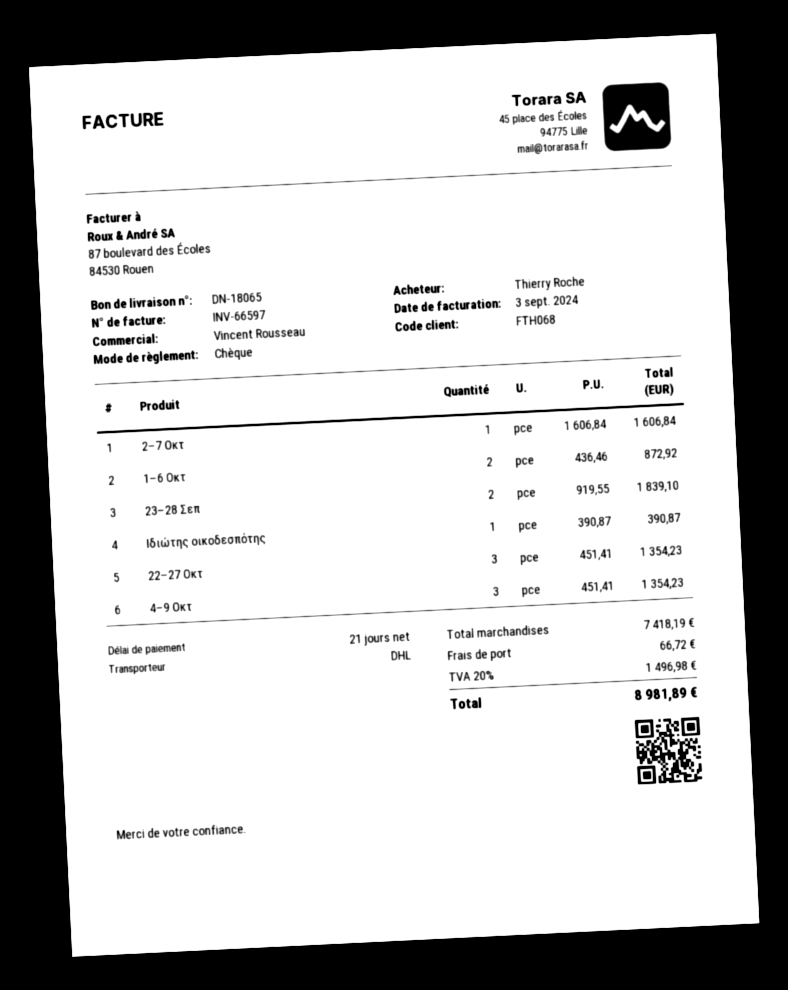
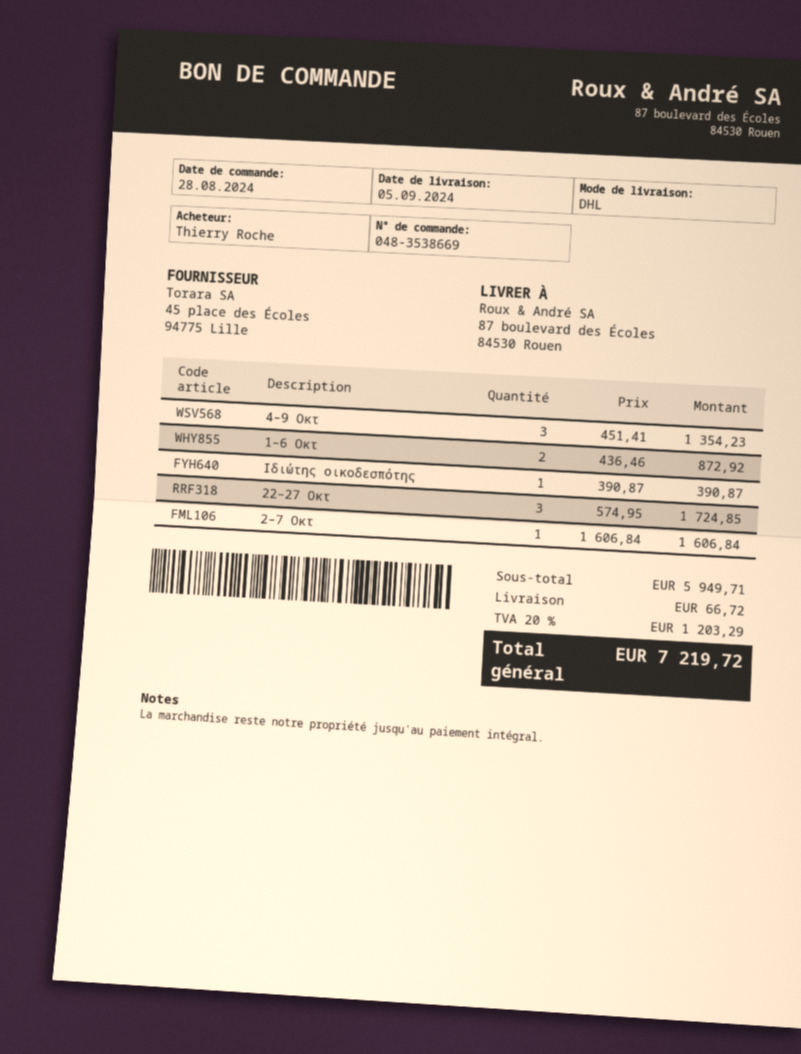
23–28 Σεπ: 2 x 919.55 = 1839.10 -> none
22–27 Οκτ: 3 x 451.41 = 1354.23 -> 3 x 574.95 = 1724.85
subtotal: 7418.19 -> 5949.71
tax: 20% = 1496.98 -> 20% = 1203.29
total: 8981.89 -> 7219.72

